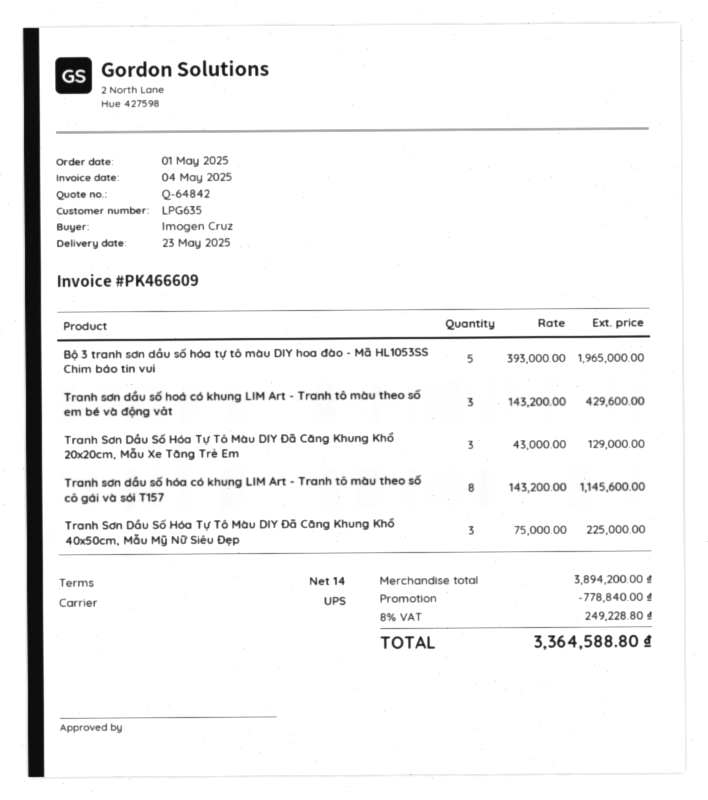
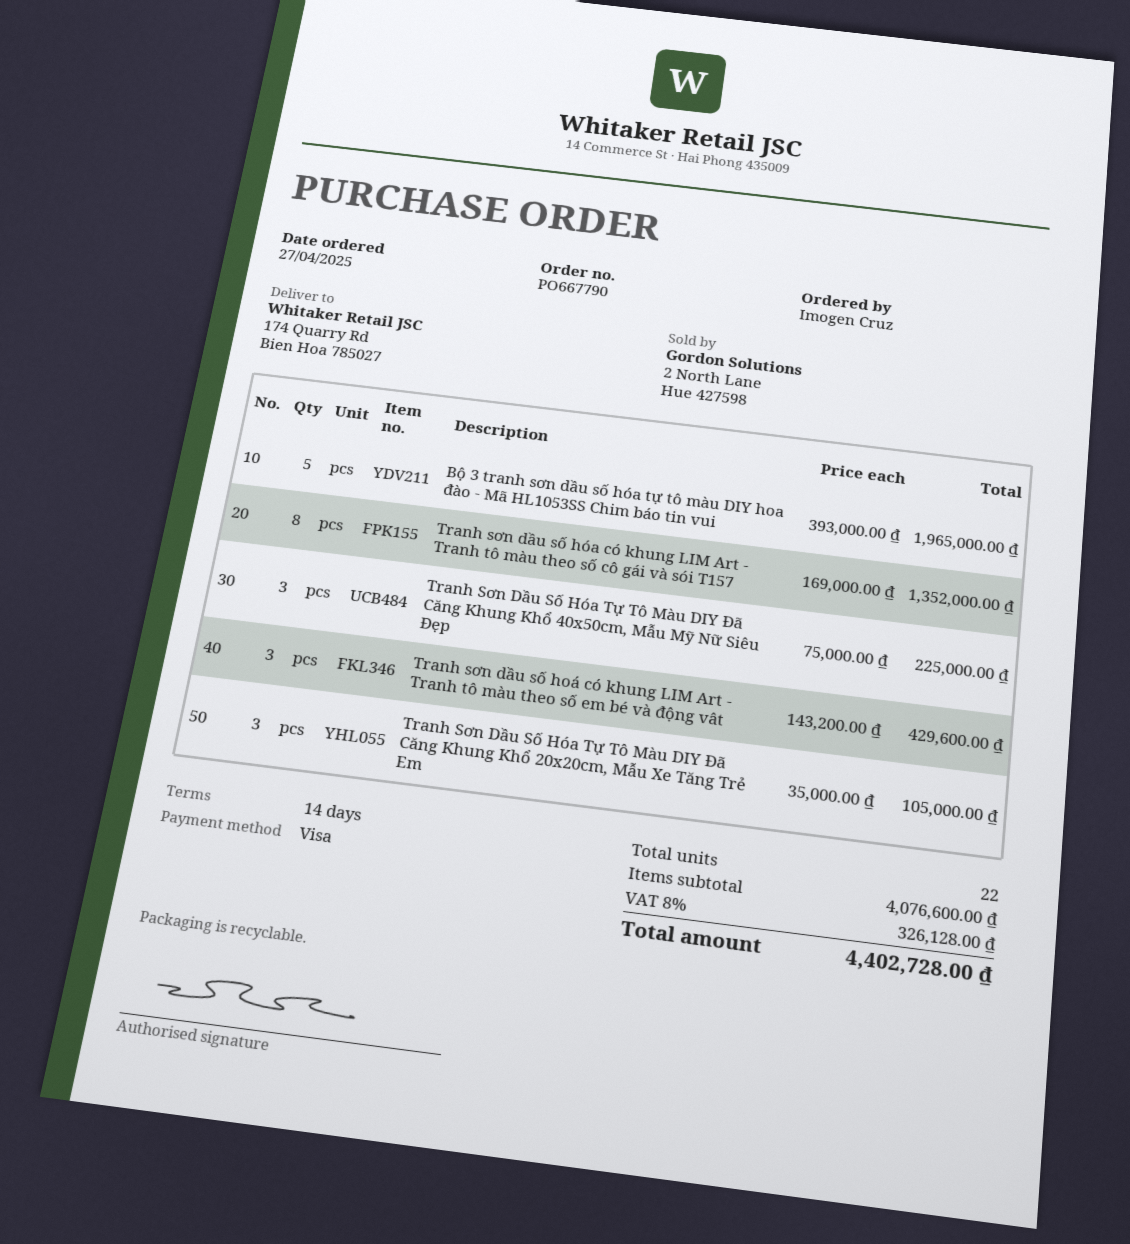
order date: 2025-05-01 -> 2025-04-27
Tranh Sơn Dầu Số Hóa Tự Tô Màu DIY Đã Căng Khung Khổ 20x20cm, Mẫu Xe Tăng Trẻ Em: 3 x 43000.00 = 129000.00 -> 3 x 35000.00 = 105000.00
Tranh sơn dầu số hóa có khung LIM Art - Tranh tô màu theo số cô gái và sói T157: 8 x 143200.00 = 1145600.00 -> 8 x 169000.00 = 1352000.00
subtotal: 3894200.00 -> 4076600.00
discount: 778840.00 -> none
tax: 8% = 249228.80 -> 8% = 326128.00
total: 3364588.80 -> 4402728.00

